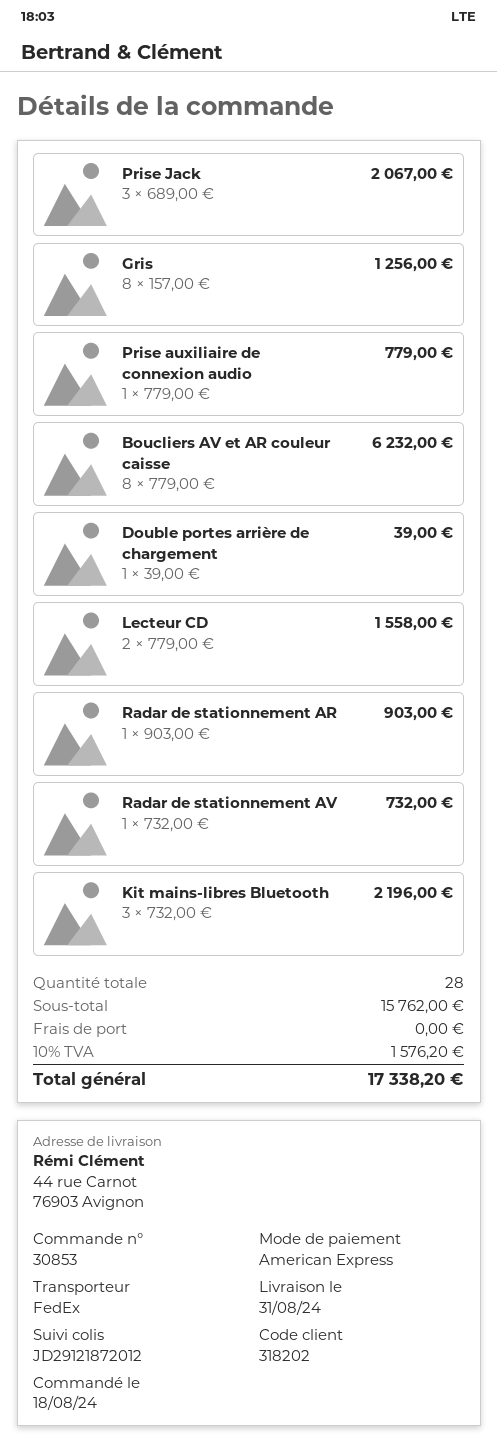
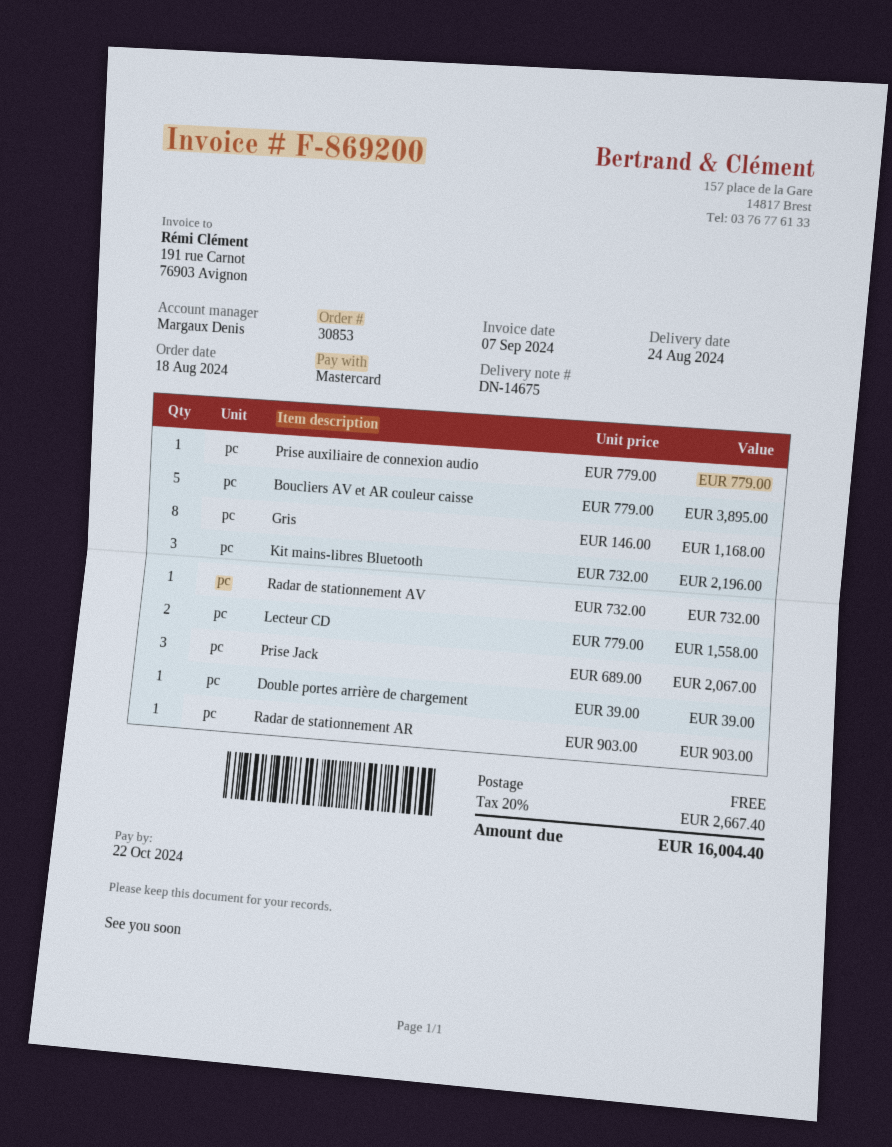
delivery date: 2024-08-31 -> 2024-08-24
payment method: American Express -> Mastercard
Gris: 8 x 157.00 = 1256.00 -> 8 x 146.00 = 1168.00
Boucliers AV et AR couleur caisse: 8 x 779.00 = 6232.00 -> 5 x 779.00 = 3895.00
tax: 10% = 1576.20 -> 20% = 2667.40
total: 17338.20 -> 16004.40

